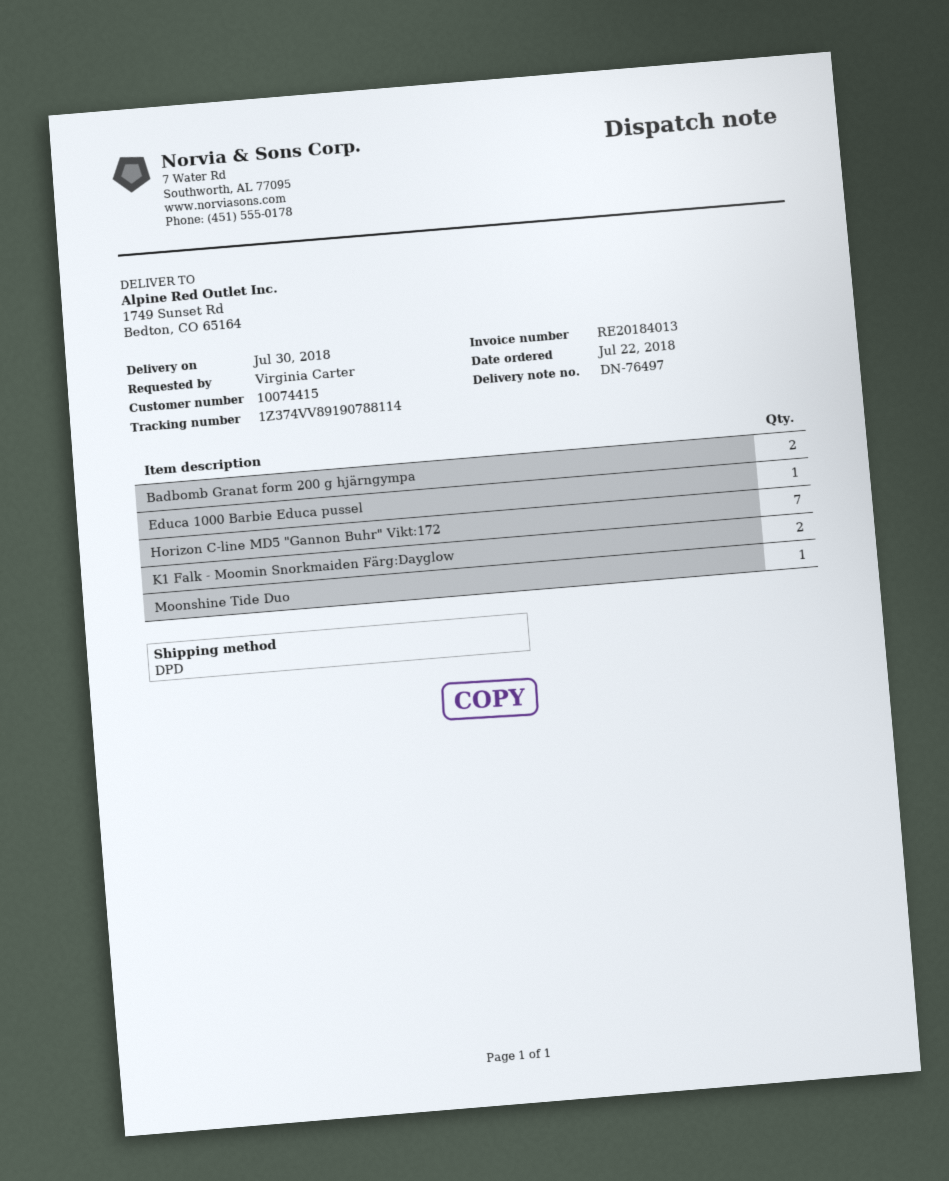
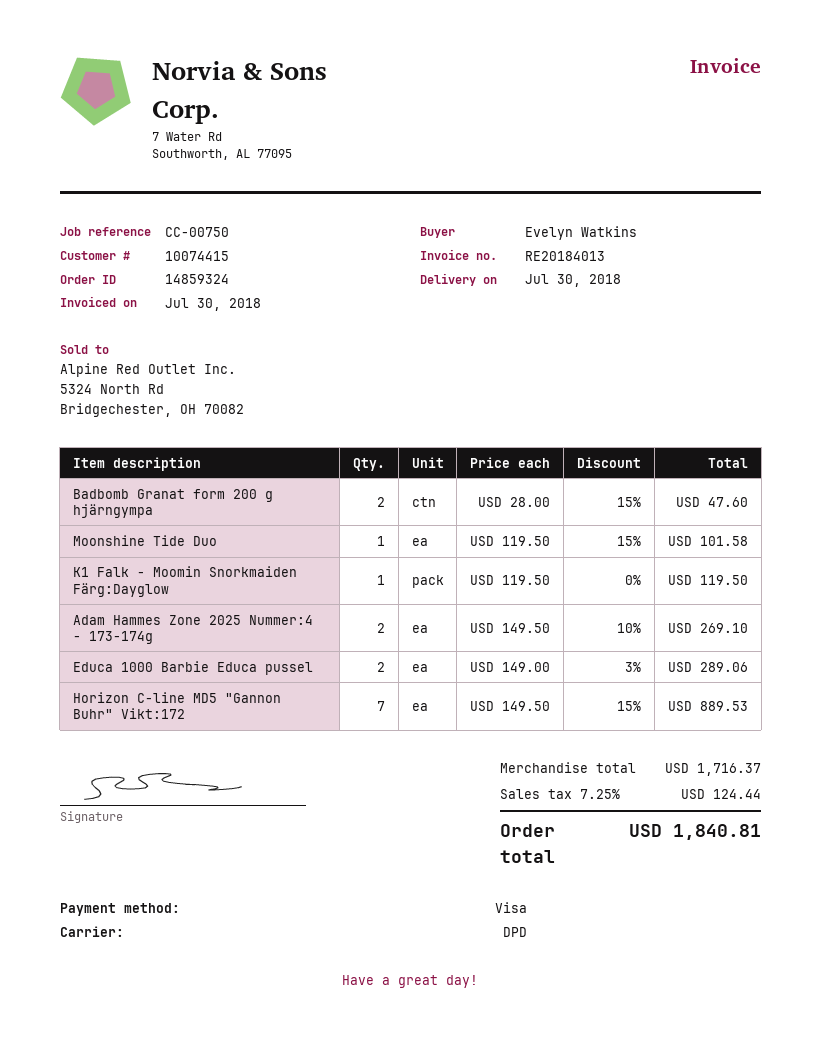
ordered by: Virginia Carter -> Evelyn Watkins
Educa 1000 Barbie Educa pussel: 1 -> 2
K1 Falk - Moomin Snorkmaiden Färg:Dayglow: 2 -> 1
Adam Hammes Zone 2025 Nummer:4 - 173-174g: none -> 2

